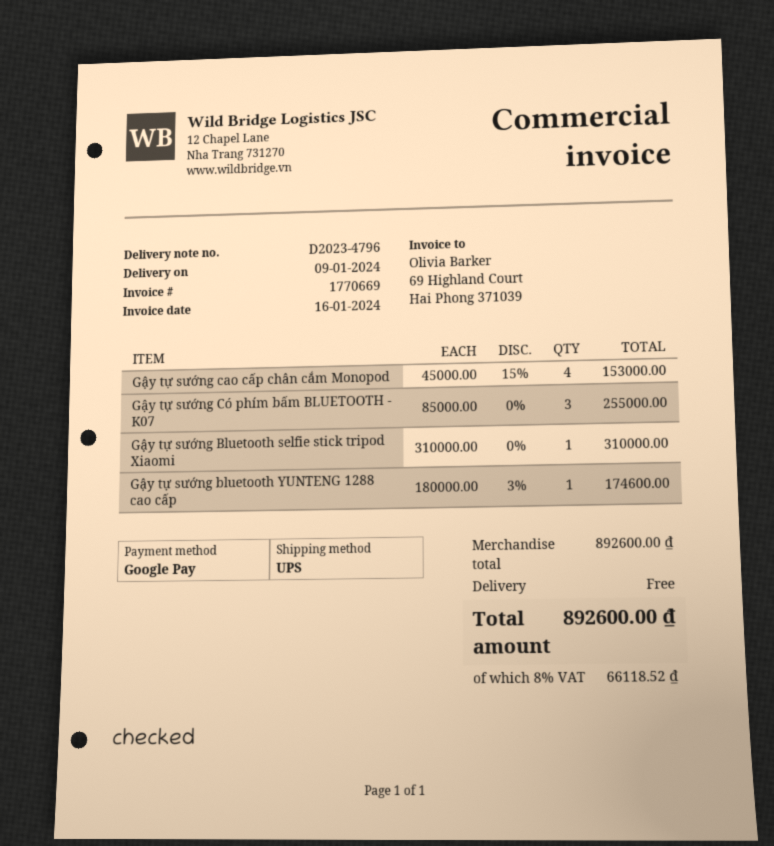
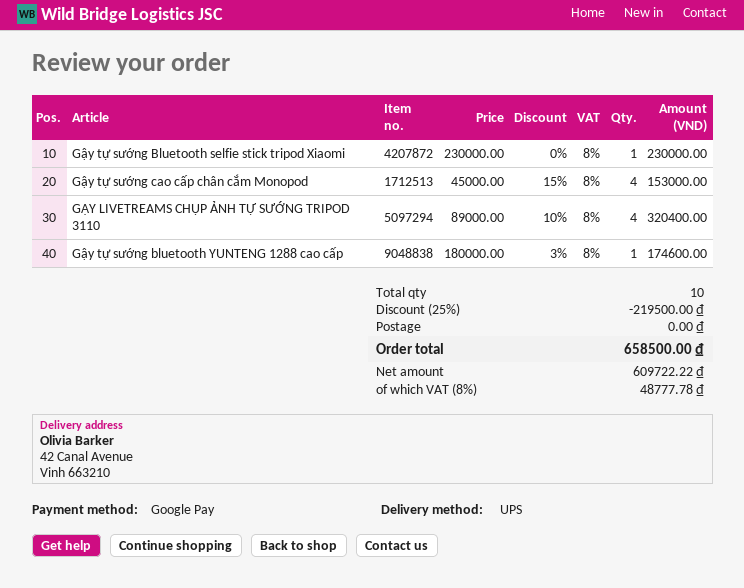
Gậy tự sướng Có phím bấm BLUETOOTH - K07: 3 x 85000.00 = 255000.00 -> none
Gậy tự sướng Bluetooth selfie stick tripod Xiaomi: 1 x 310000.00 = 310000.00 -> 1 x 230000.00 = 230000.00
GẬY LIVETREAMS CHỤP ẢNH TỰ SƯỚNG TRIPOD 3110: none -> 4 x 89000.00 - 10% = 320400.00
discount: none -> 25% = 219500.00
tax: 8% = 66118.52 -> 8% = 48777.78
total: 892600.00 -> 658500.00

